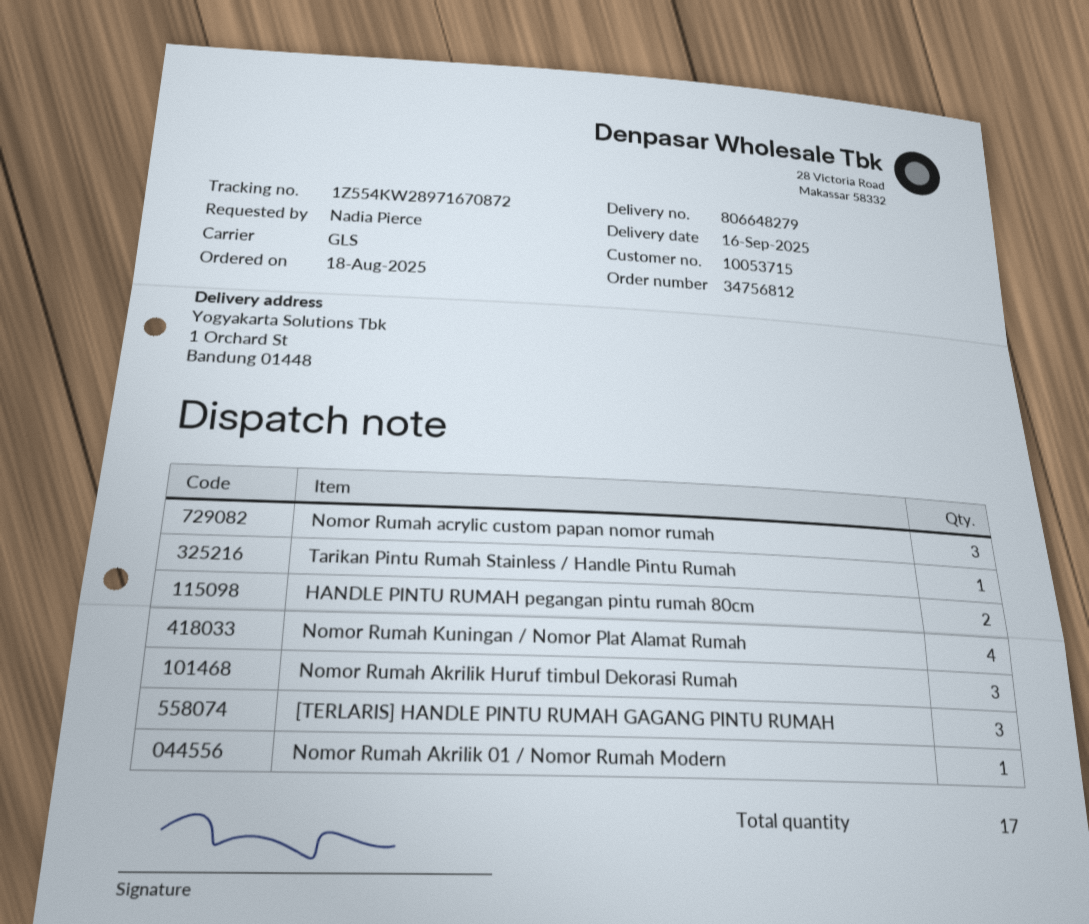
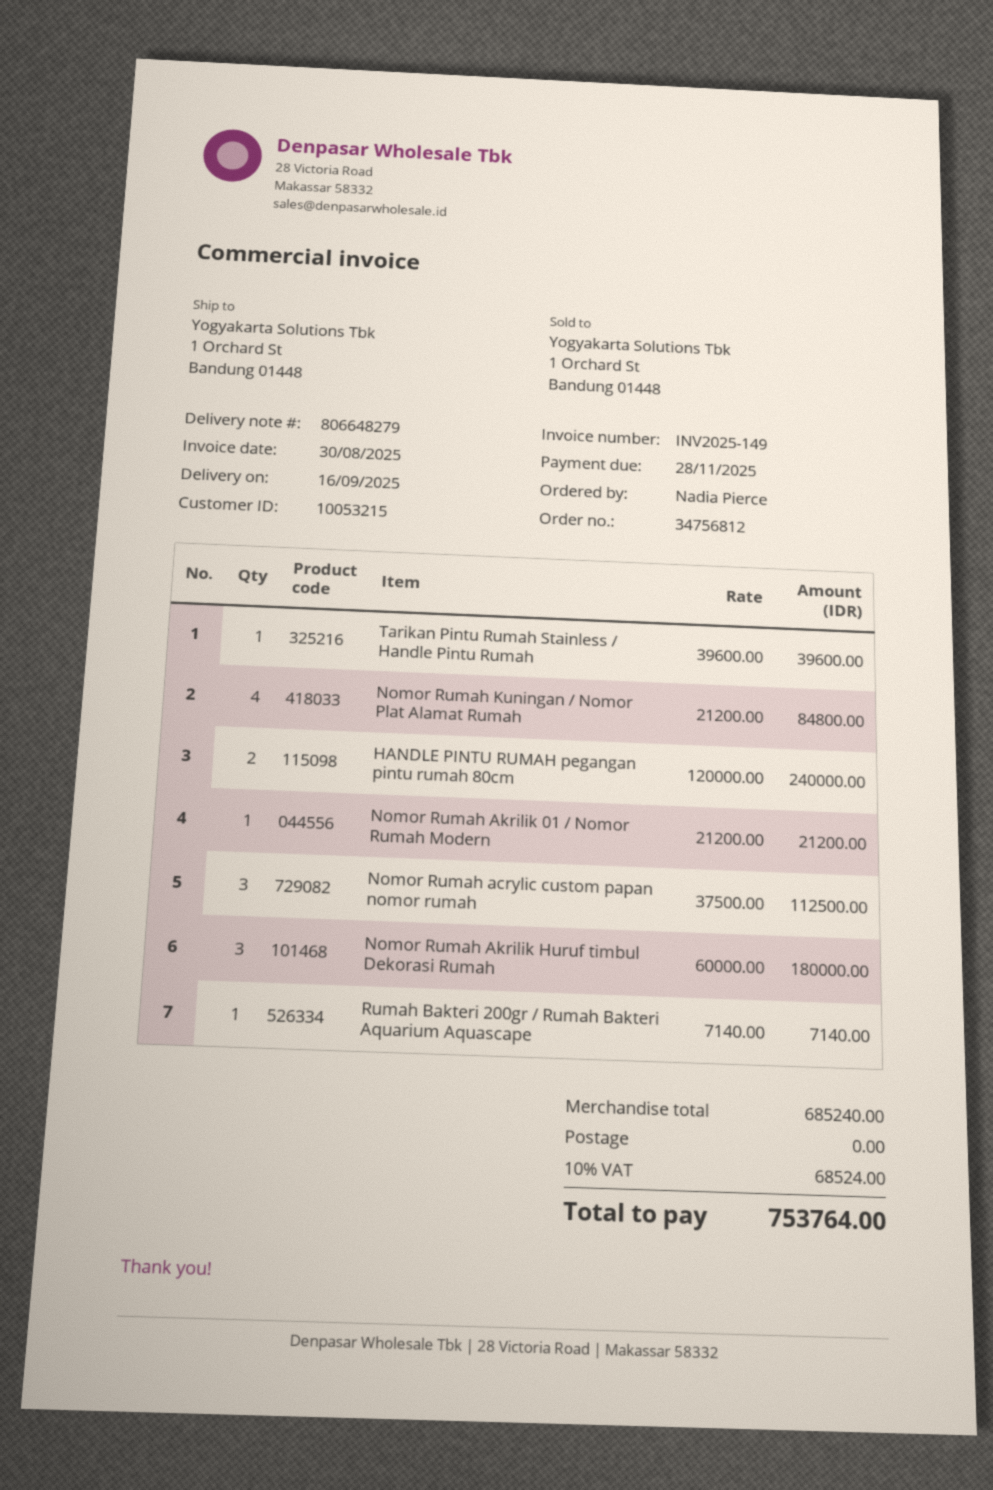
customer number: 10053715 -> 10053215
[TERLARIS] HANDLE PINTU RUMAH GAGANG PINTU RUMAH: 3 -> none
Rumah Bakteri 200gr / Rumah Bakteri Aquarium Aquascape: none -> 1

